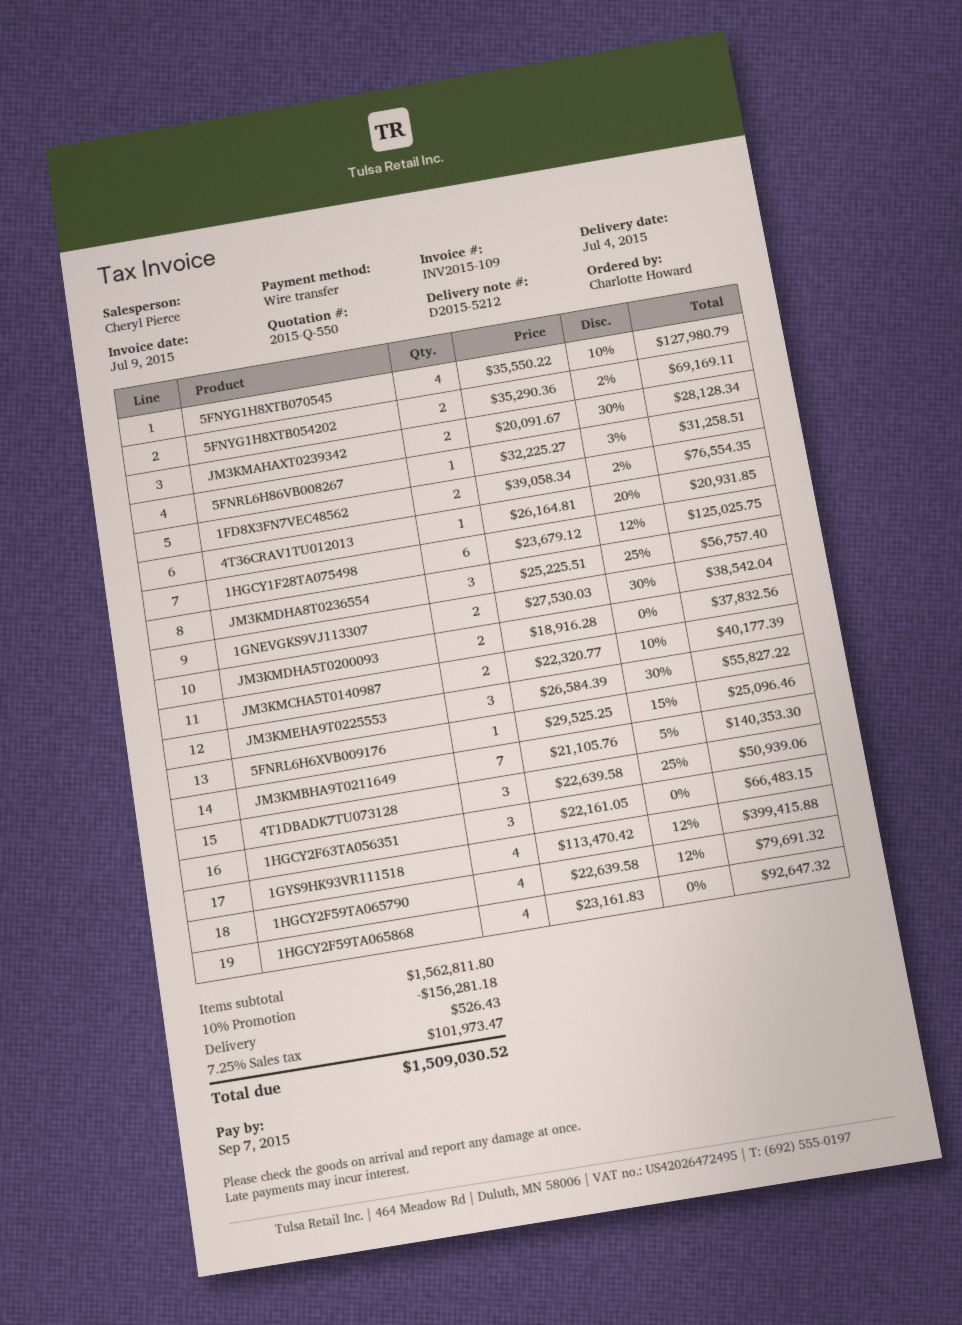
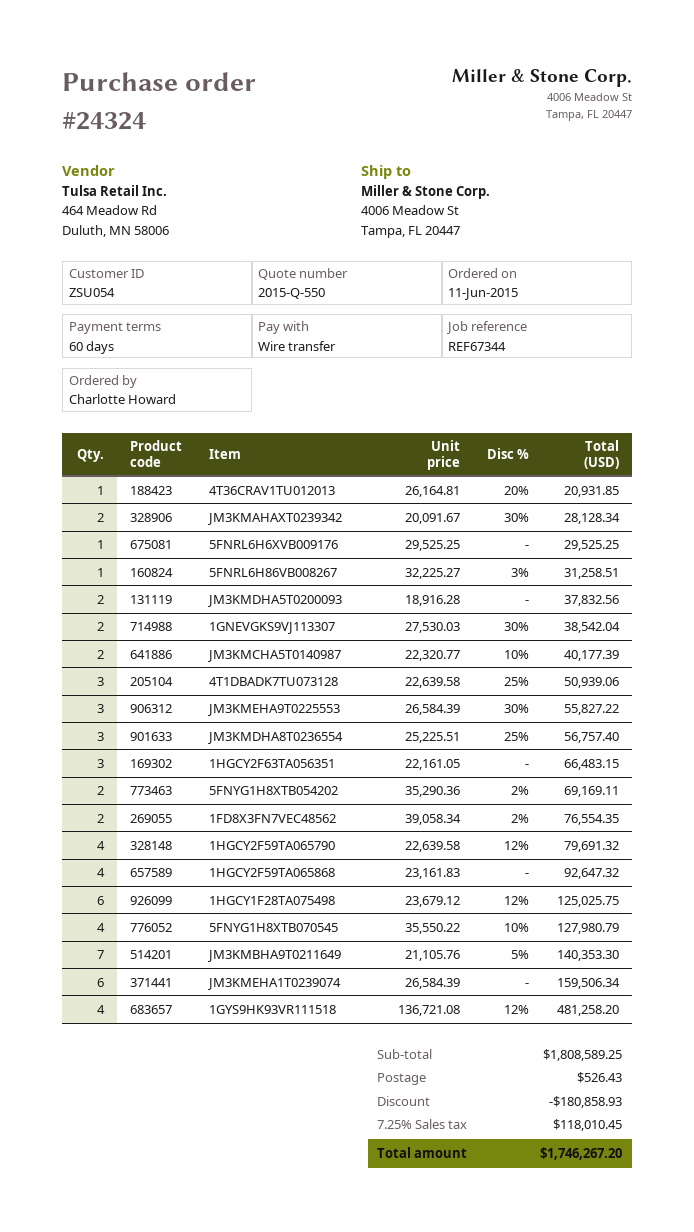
5FNRL6H6XVB009176: 1 x 29525.25 - 15% = 25096.46 -> 1 x 29525.25 = 29525.25
1GYS9HK93VR111518: 4 x 113470.42 - 12% = 399415.88 -> 4 x 136721.08 - 12% = 481258.20
JM3KMEHA1T0239074: none -> 6 x 26584.39 = 159506.34
subtotal: 1562811.80 -> 1808589.25
discount: 156281.18 -> 180858.93
tax: 7.25% = 101973.47 -> 7.25% = 118010.45
total: 1509030.52 -> 1746267.20

